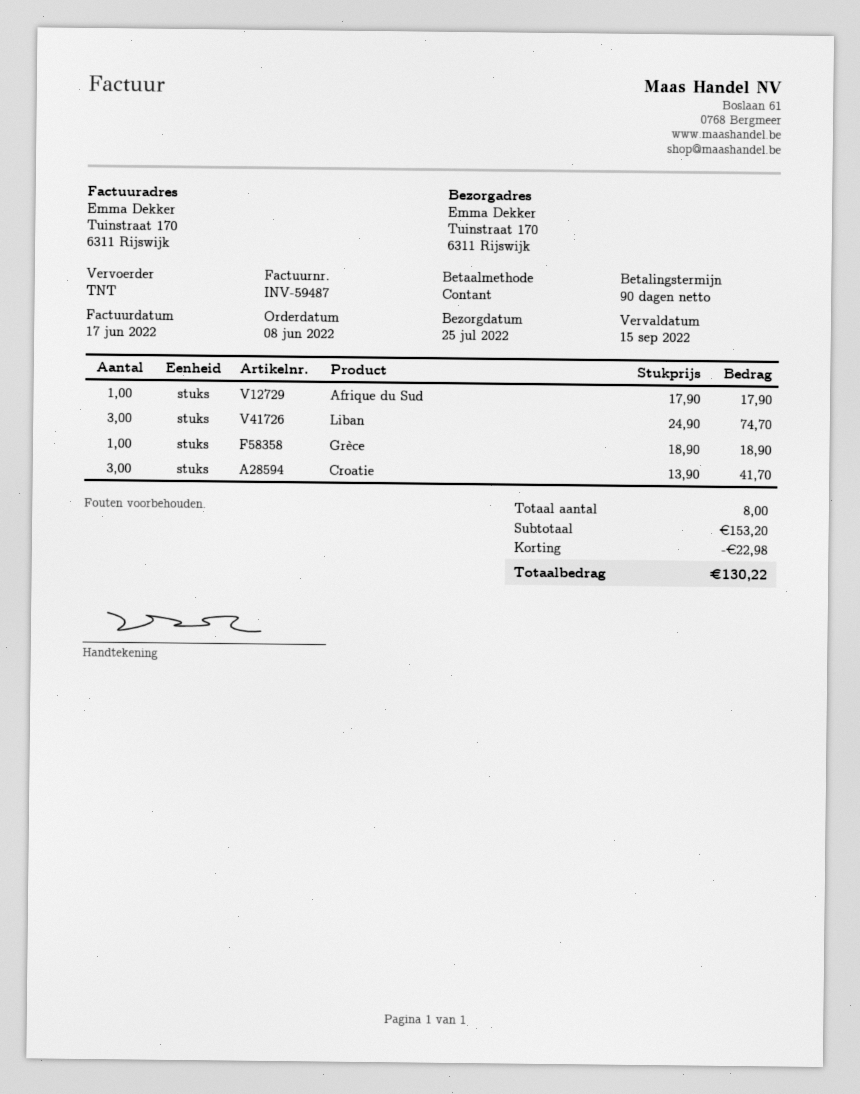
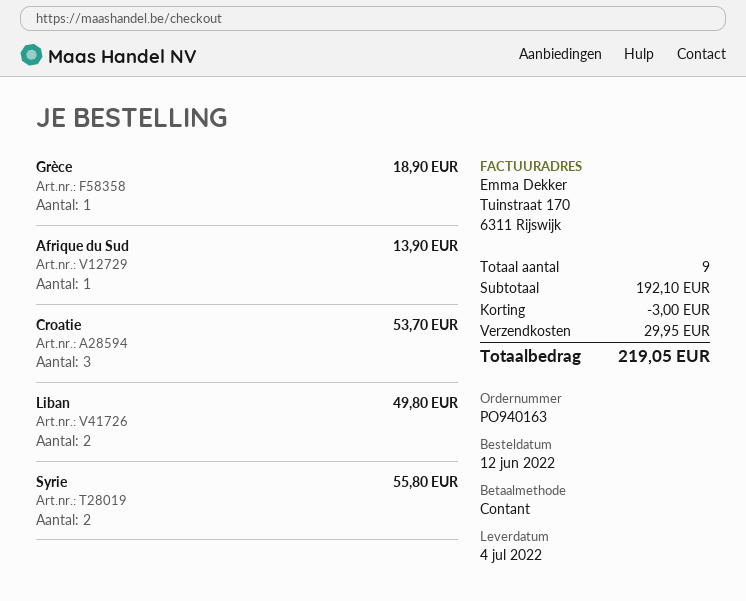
order date: 2022-06-08 -> 2022-06-12
delivery date: 2022-07-25 -> 2022-07-04
Afrique du Sud: 1 for 17.90 -> 1 for 13.90
Liban: 3 for 74.70 -> 2 for 49.80
Croatie: 3 for 41.70 -> 3 for 53.70
Syrie: none -> 2 for 55.80
total quantity: 8 -> 9
subtotal: 153.20 -> 192.10
discount: 22.98 -> 3.00
shipping: none -> 29.95
total: 130.22 -> 219.05

